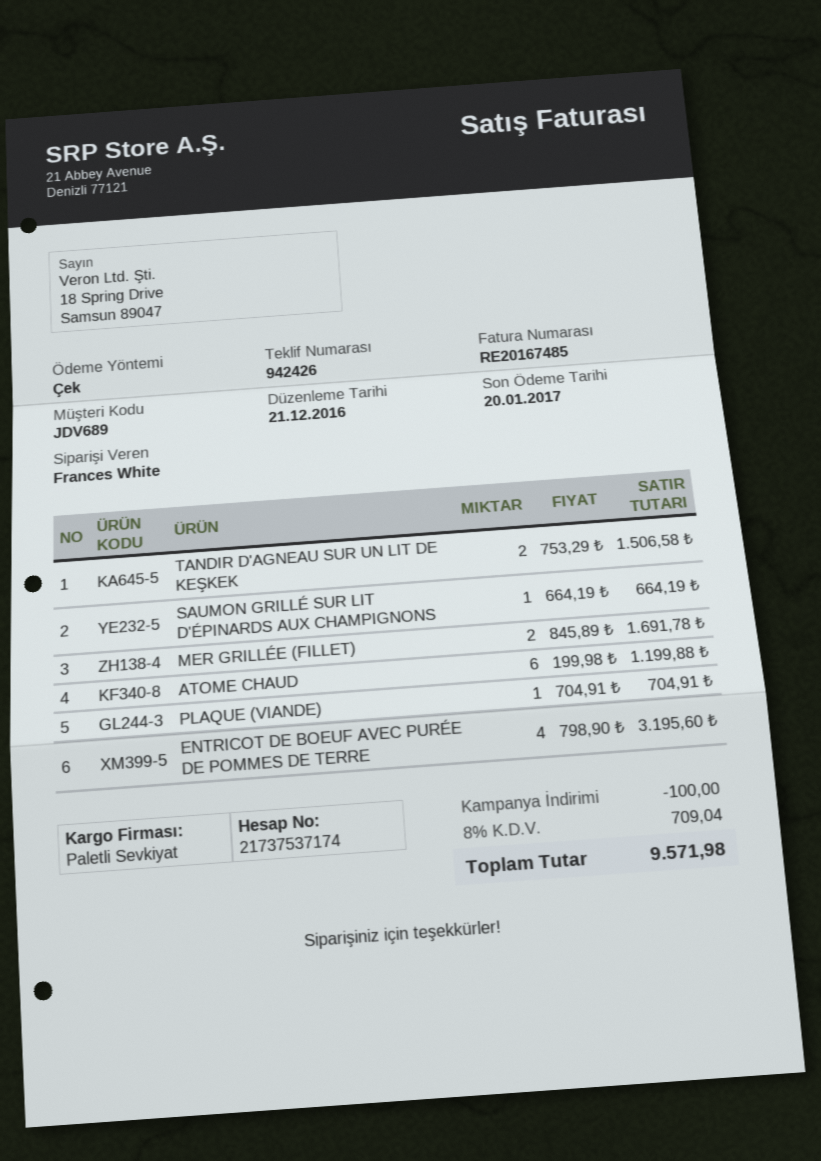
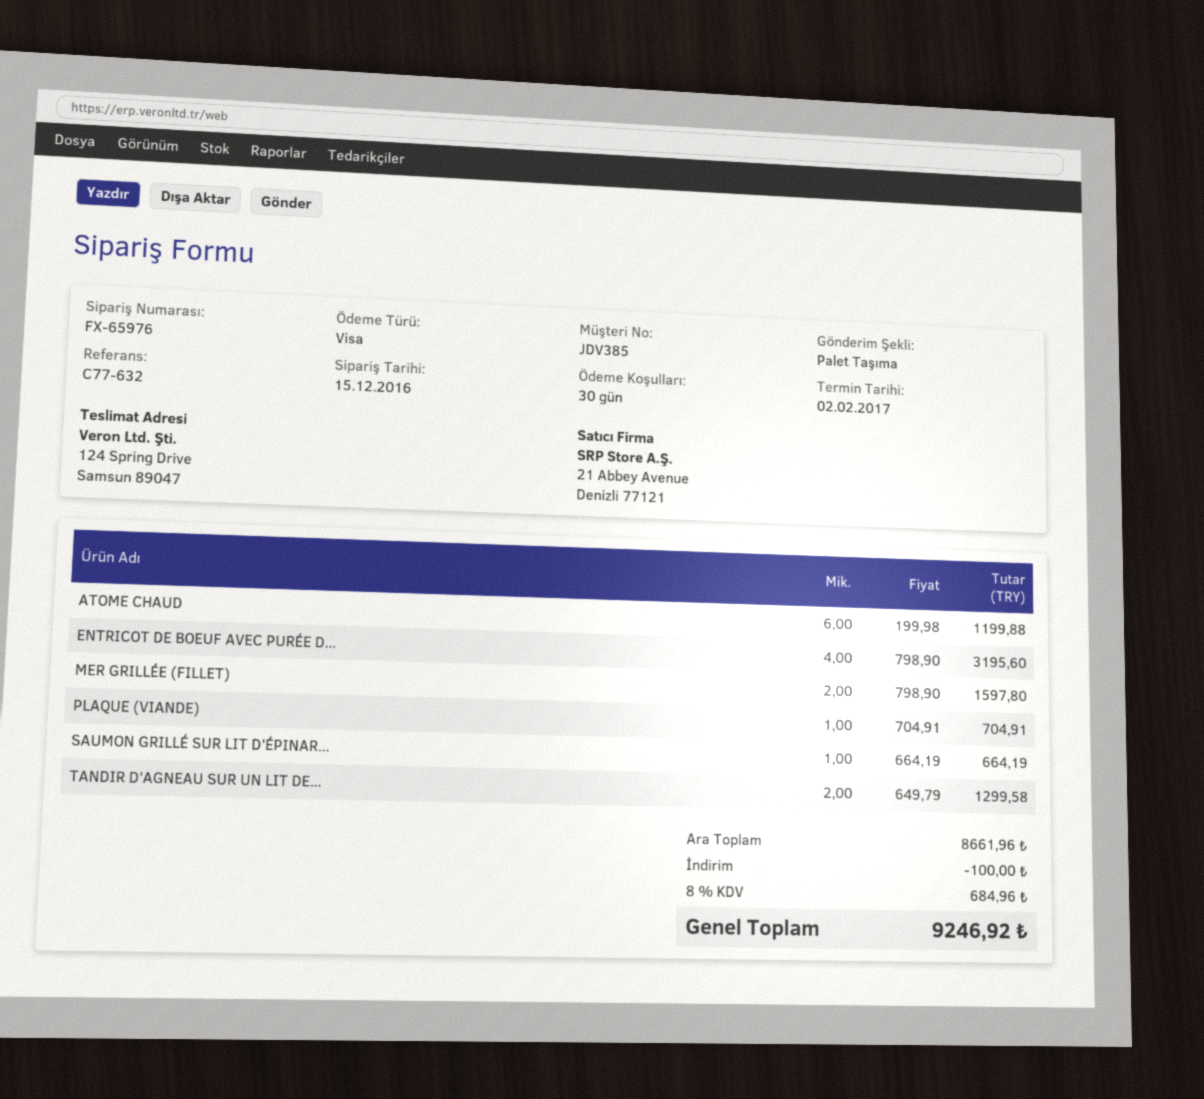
customer number: JDV689 -> JDV385
payment method: cheque -> Visa
TANDIR D'AGNEAU SUR UN LIT DE KEŞKEK: 2 x 753.29 = 1506.58 -> 2 x 649.79 = 1299.58
MER GRILLÉE (FILLET): 2 x 845.89 = 1691.78 -> 2 x 798.90 = 1597.80
tax: 8% = 709.04 -> 8% = 684.96
total: 9571.98 -> 9246.92

